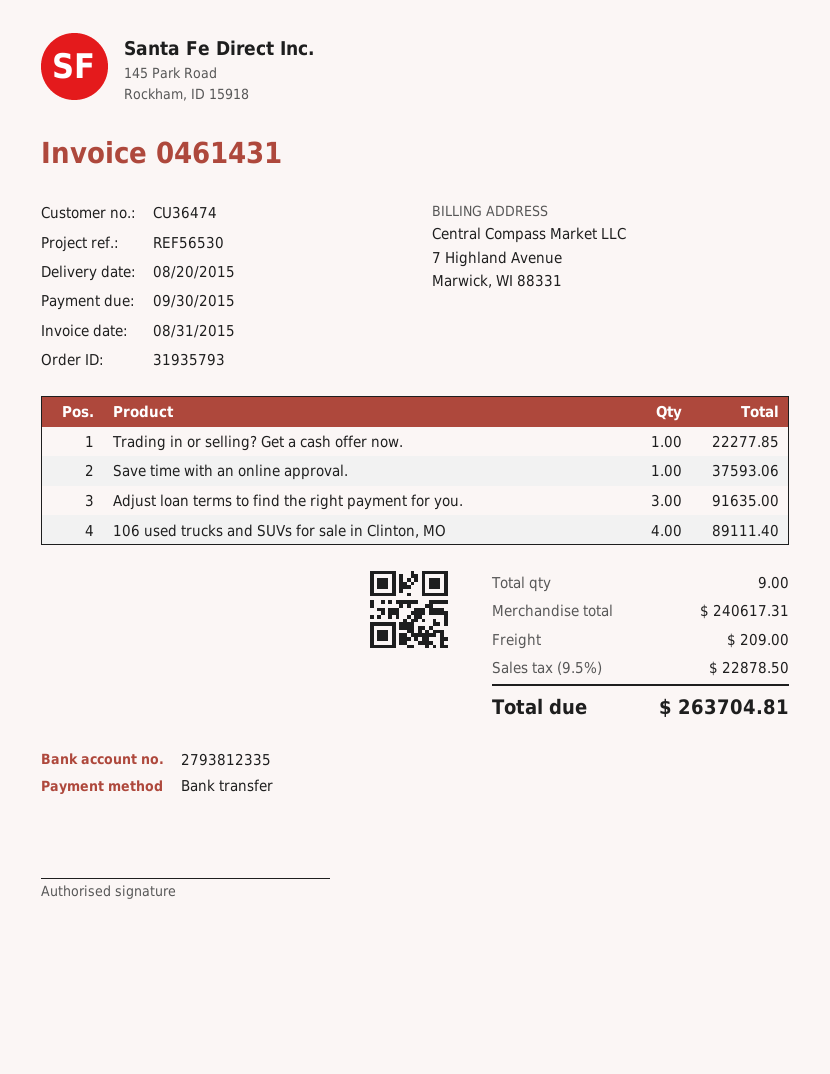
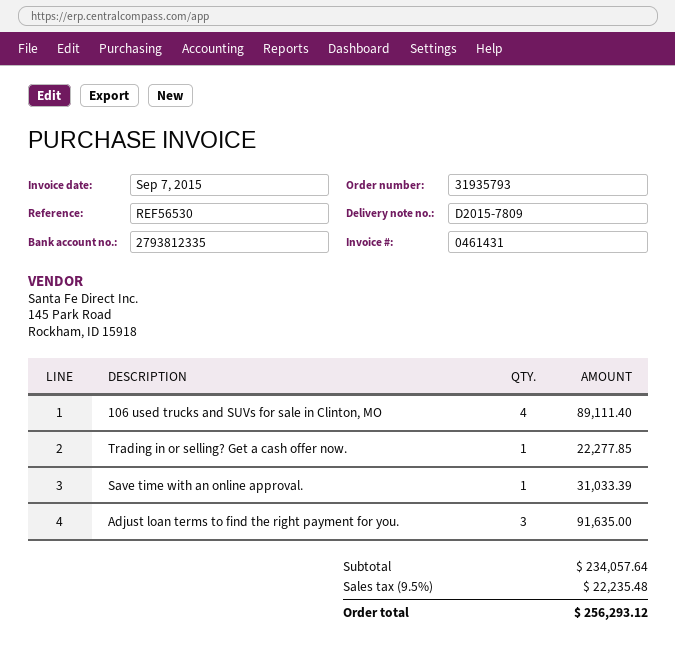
invoice date: 2015-08-31 -> 2015-09-07
Save time with an online approval.: 1 for 37593.06 -> 1 for 31033.39
subtotal: 240617.31 -> 234057.64
shipping: 209.00 -> none
tax: 9.5% = 22878.50 -> 9.5% = 22235.48
total: 263704.81 -> 256293.12

